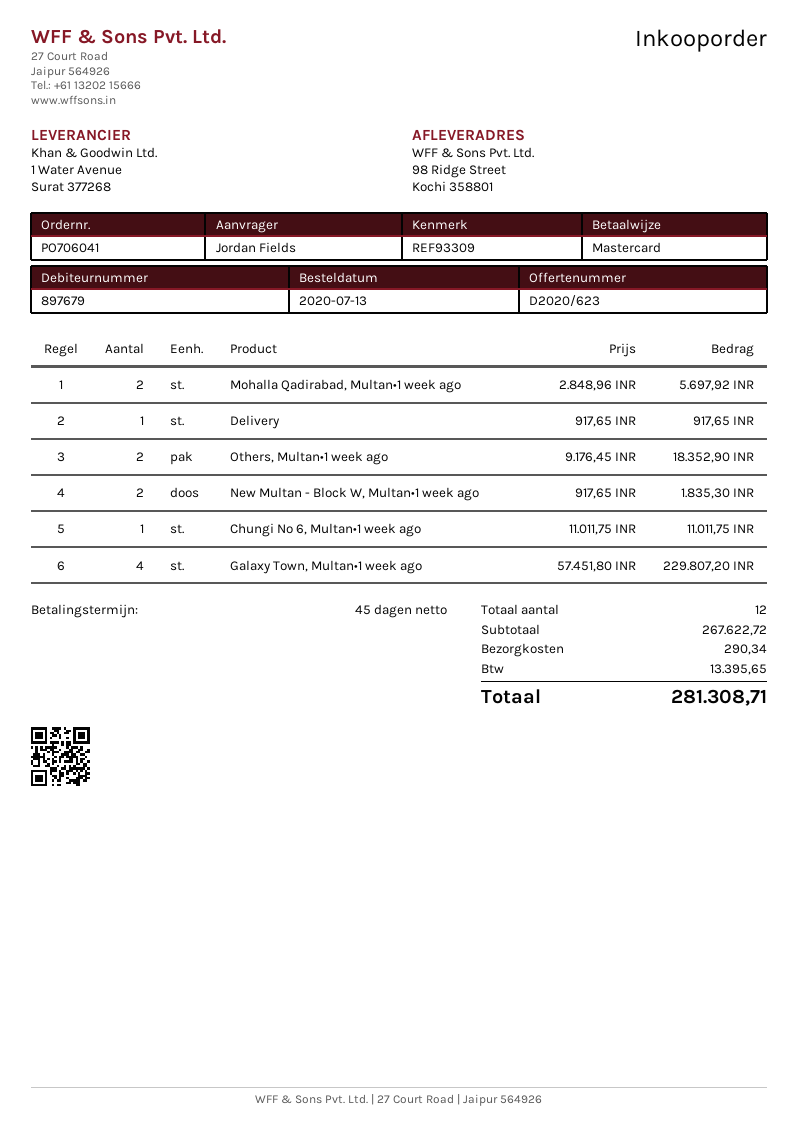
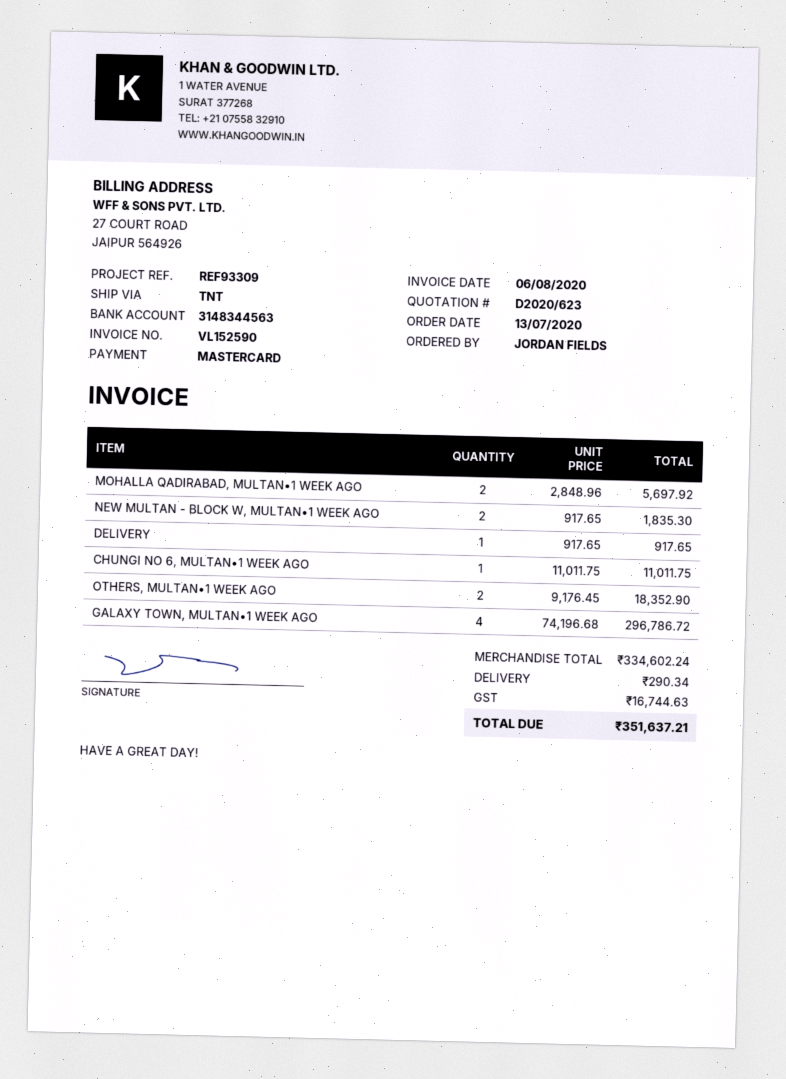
Galaxy Town, Multan•1 week ago: 4 x 57451.80 = 229807.20 -> 4 x 74196.68 = 296786.72
subtotal: 267622.72 -> 334602.24
tax: 13395.65 -> 16744.63
total: 281308.71 -> 351637.21

